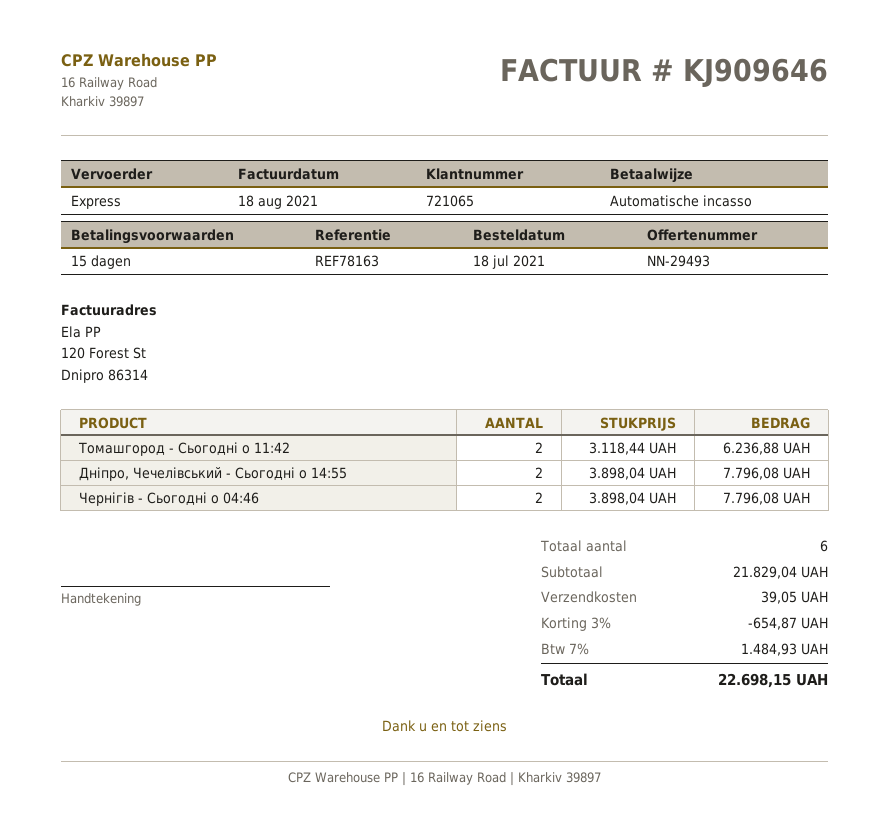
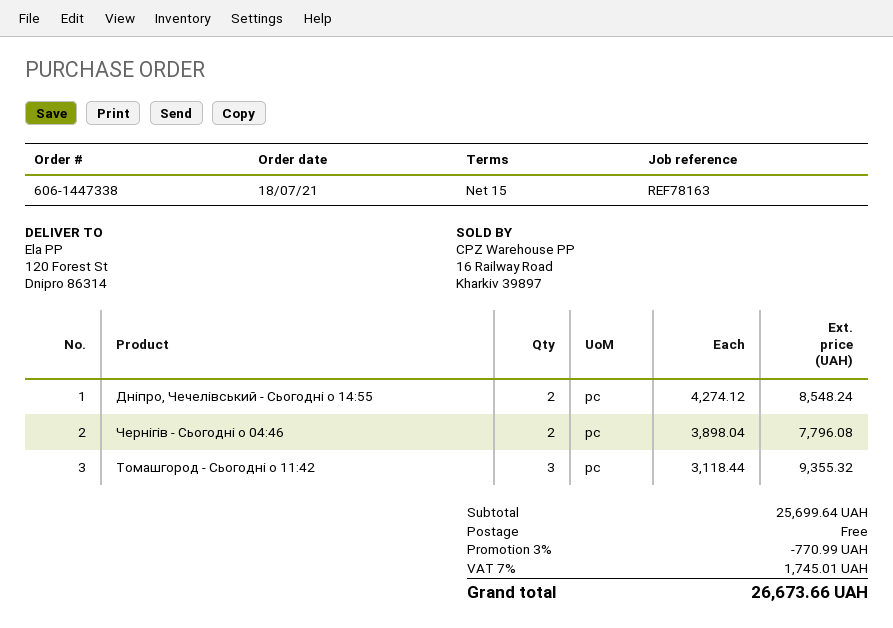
Томашгород - Сьогодні о 11:42: 2 x 3118.44 = 6236.88 -> 3 x 3118.44 = 9355.32
Дніпро, Чечелівський - Сьогодні о 14:55: 2 x 3898.04 = 7796.08 -> 2 x 4274.12 = 8548.24
subtotal: 21829.04 -> 25699.64
discount: 3% = 654.87 -> 3% = 770.99
shipping: 39.05 -> 0.00
tax: 7% = 1484.93 -> 7% = 1745.01
total: 22698.15 -> 26673.66

